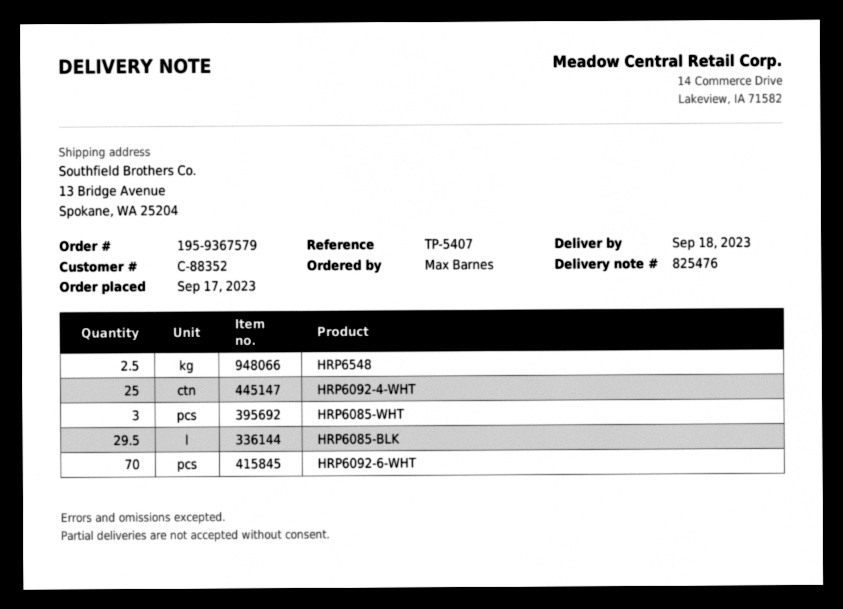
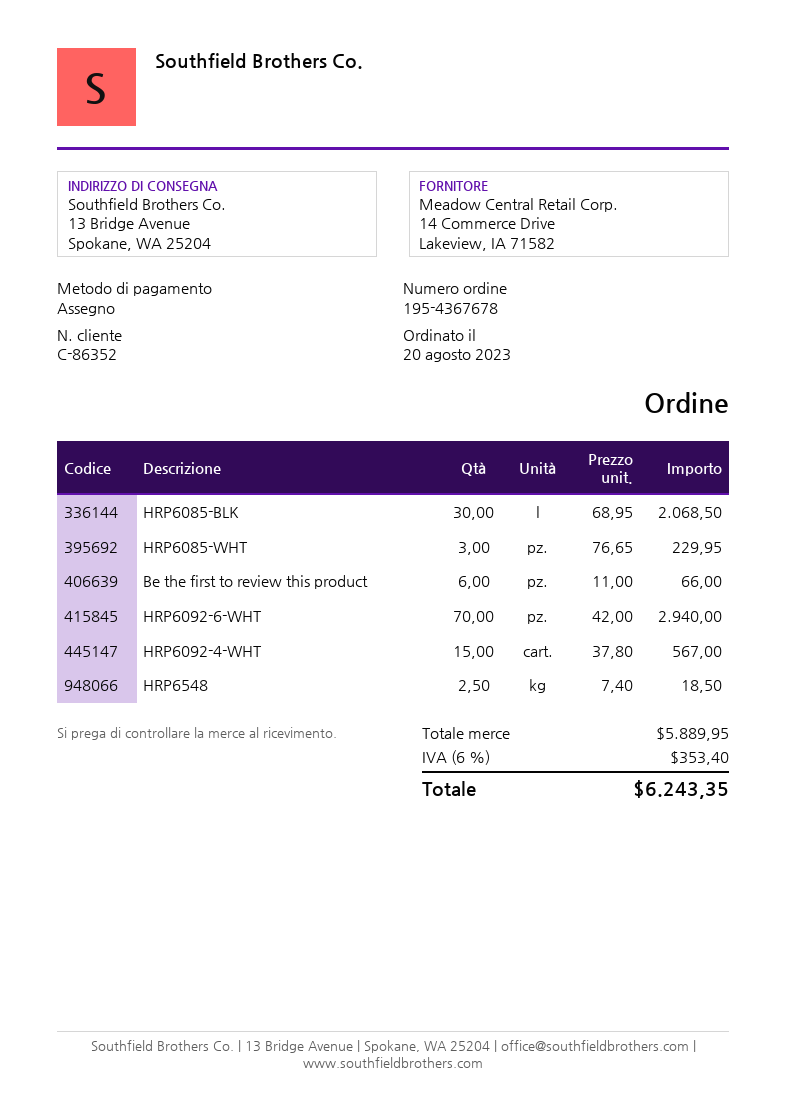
order number: 195-9367579 -> 195-4367678
order date: 2023-09-17 -> 2023-08-20
customer number: C-88352 -> C-86352
HRP6092-4-WHT: 25 -> 15
HRP6085-BLK: 29.5 -> 30
Be the first to review this product: none -> 6

